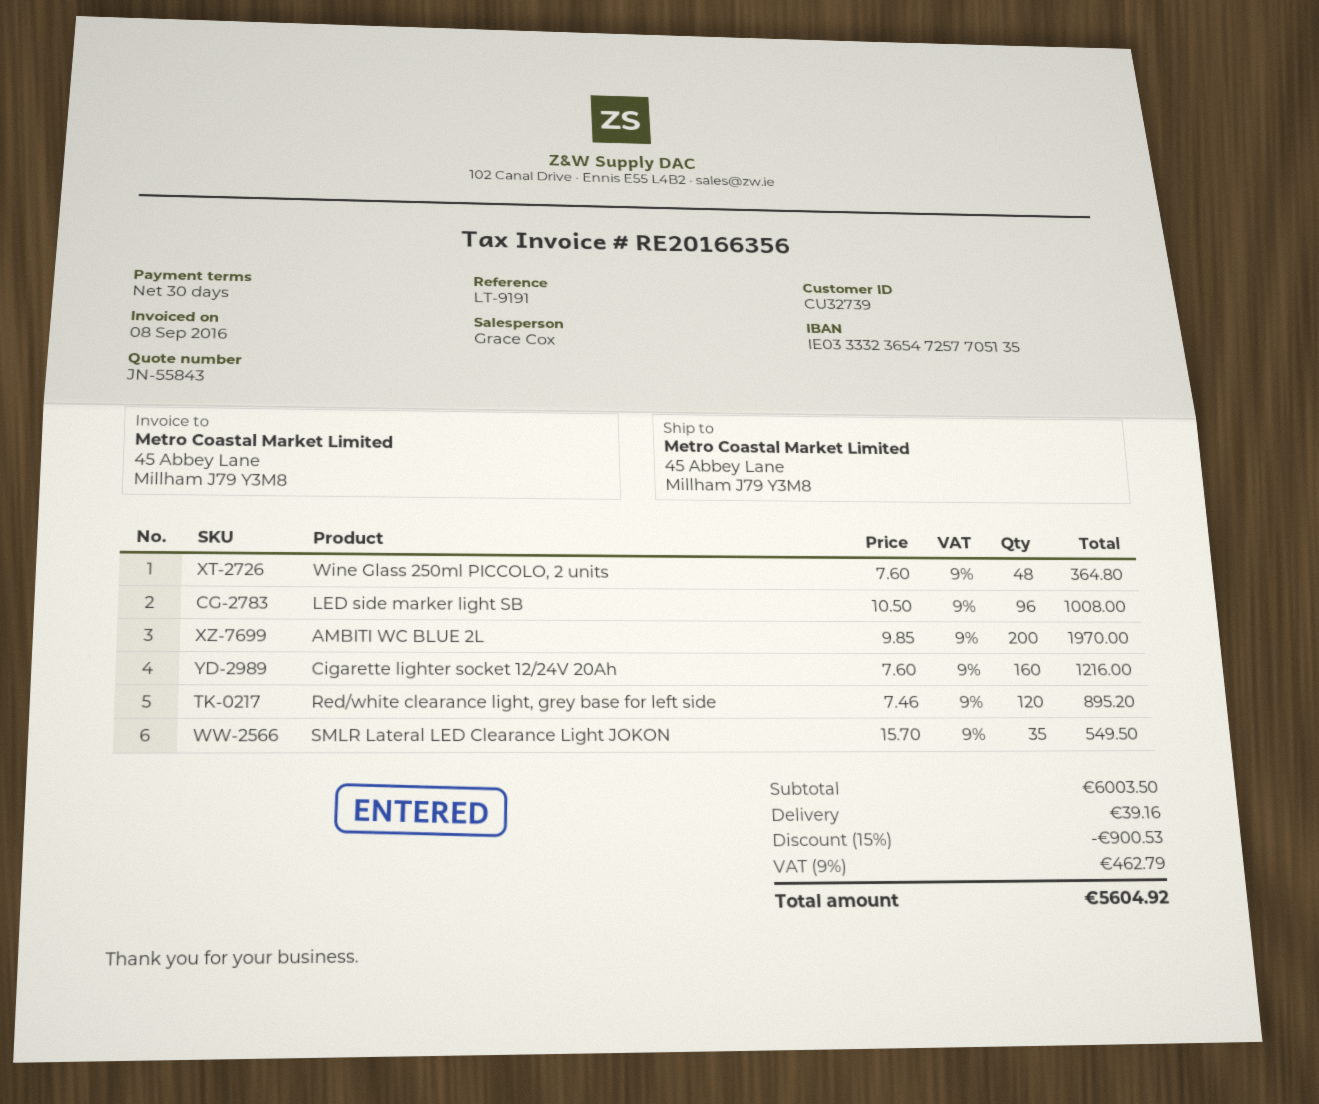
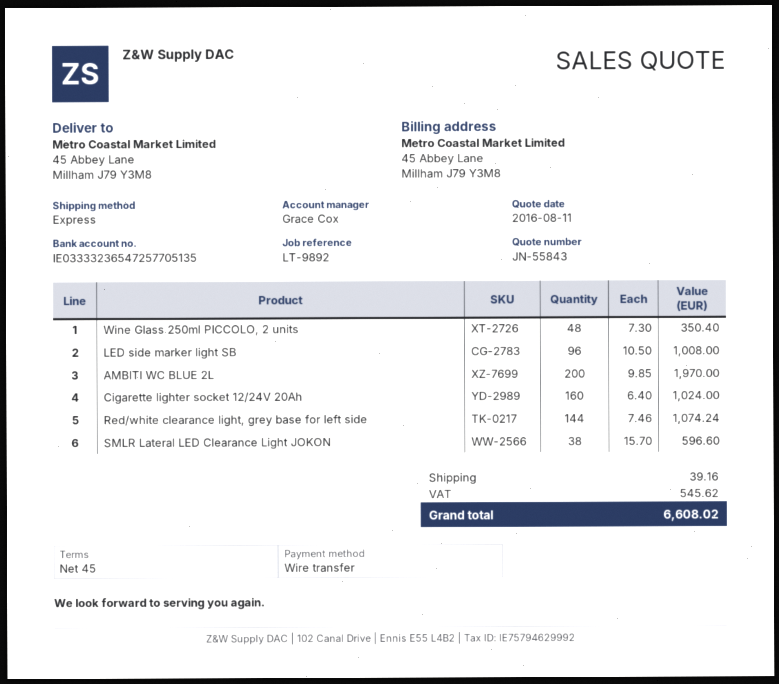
payment terms: 30 days -> 45 days
reference: LT-9191 -> LT-9892
Wine Glass 250ml PICCOLO, 2 units: 48 x 7.60 = 364.80 -> 48 x 7.30 = 350.40
Cigarette lighter socket 12/24V 20Ah: 160 x 7.60 = 1216.00 -> 160 x 6.40 = 1024.00
Red/white clearance light, grey base for left side: 120 x 7.46 = 895.20 -> 144 x 7.46 = 1074.24
SMLR Lateral LED Clearance Light JOKON: 35 x 15.70 = 549.50 -> 38 x 15.70 = 596.60
discount: 15% = 900.53 -> none
tax: 462.79 -> 545.62
total: 5604.92 -> 6608.02

